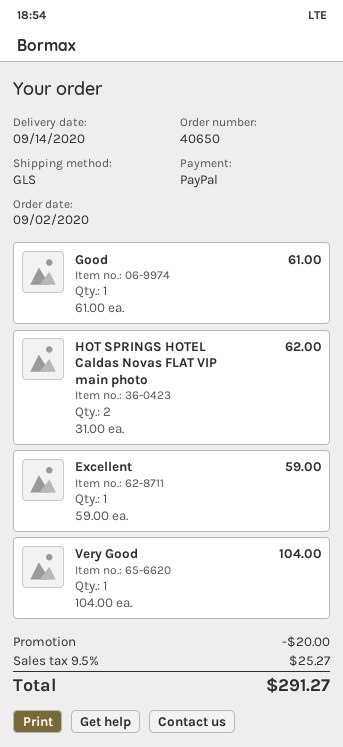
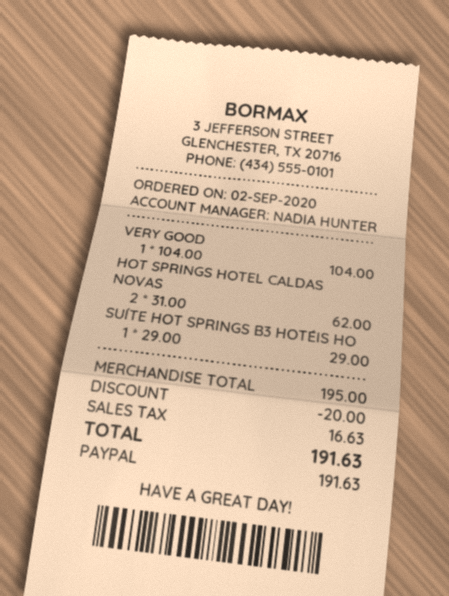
Good: 1 x 61.00 = 61.00 -> none
Excellent: 1 x 59.00 = 59.00 -> none
SUÍTE HOT SPRINGS B3 HOTÉIS HO: none -> 1 x 29.00 = 29.00
tax: 25.27 -> 16.63
total: 291.27 -> 191.63

